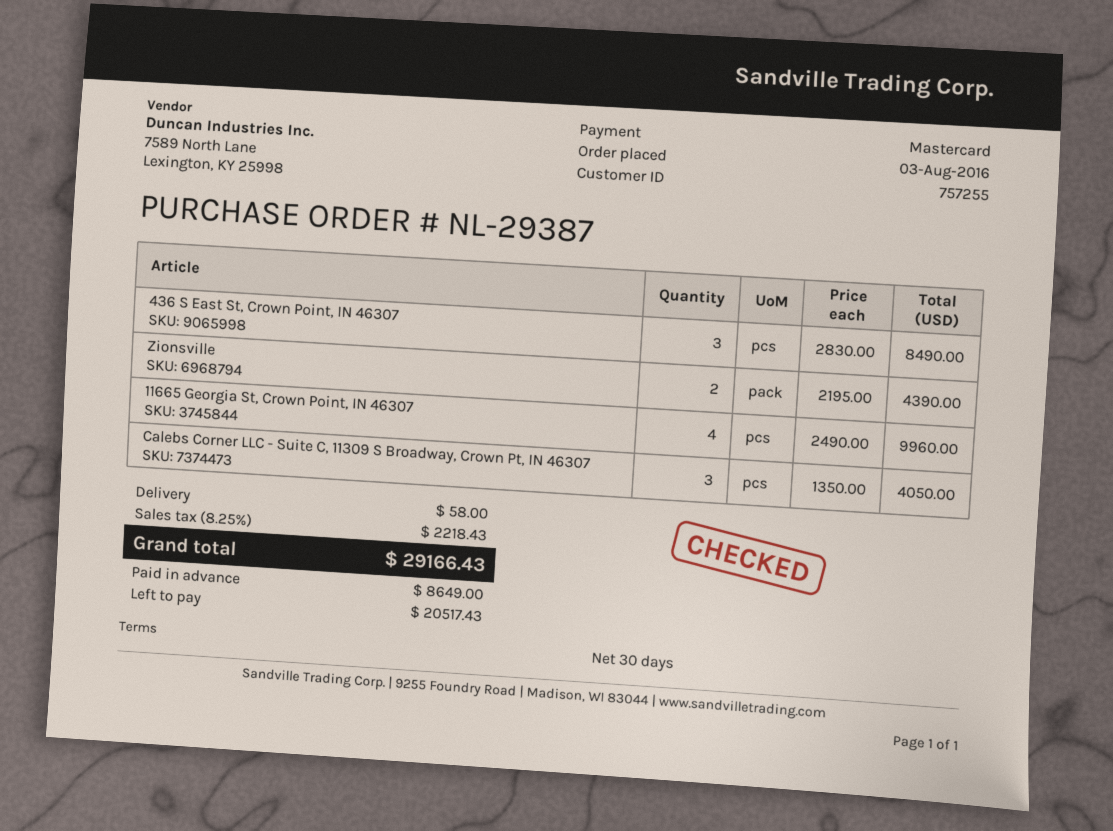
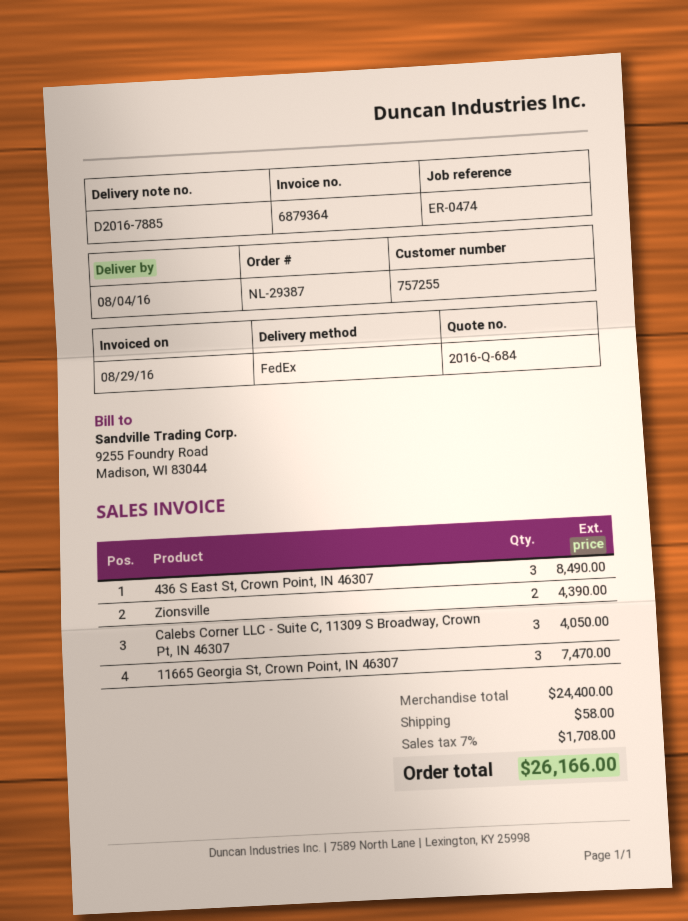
11665 Georgia St, Crown Point, IN 46307: 4 for 9960.00 -> 3 for 7470.00
tax: 8.25% = 2218.43 -> 7% = 1708.00
total: 29166.43 -> 26166.00

